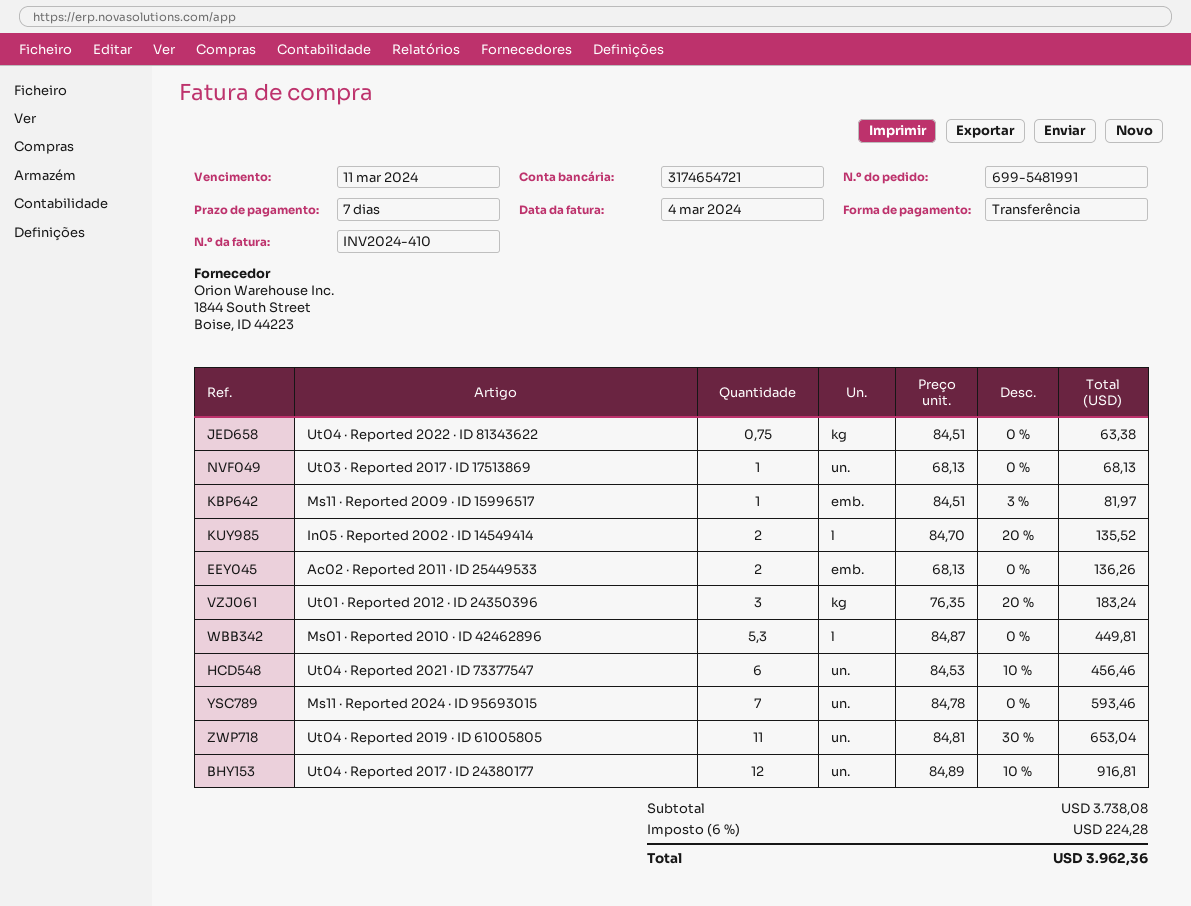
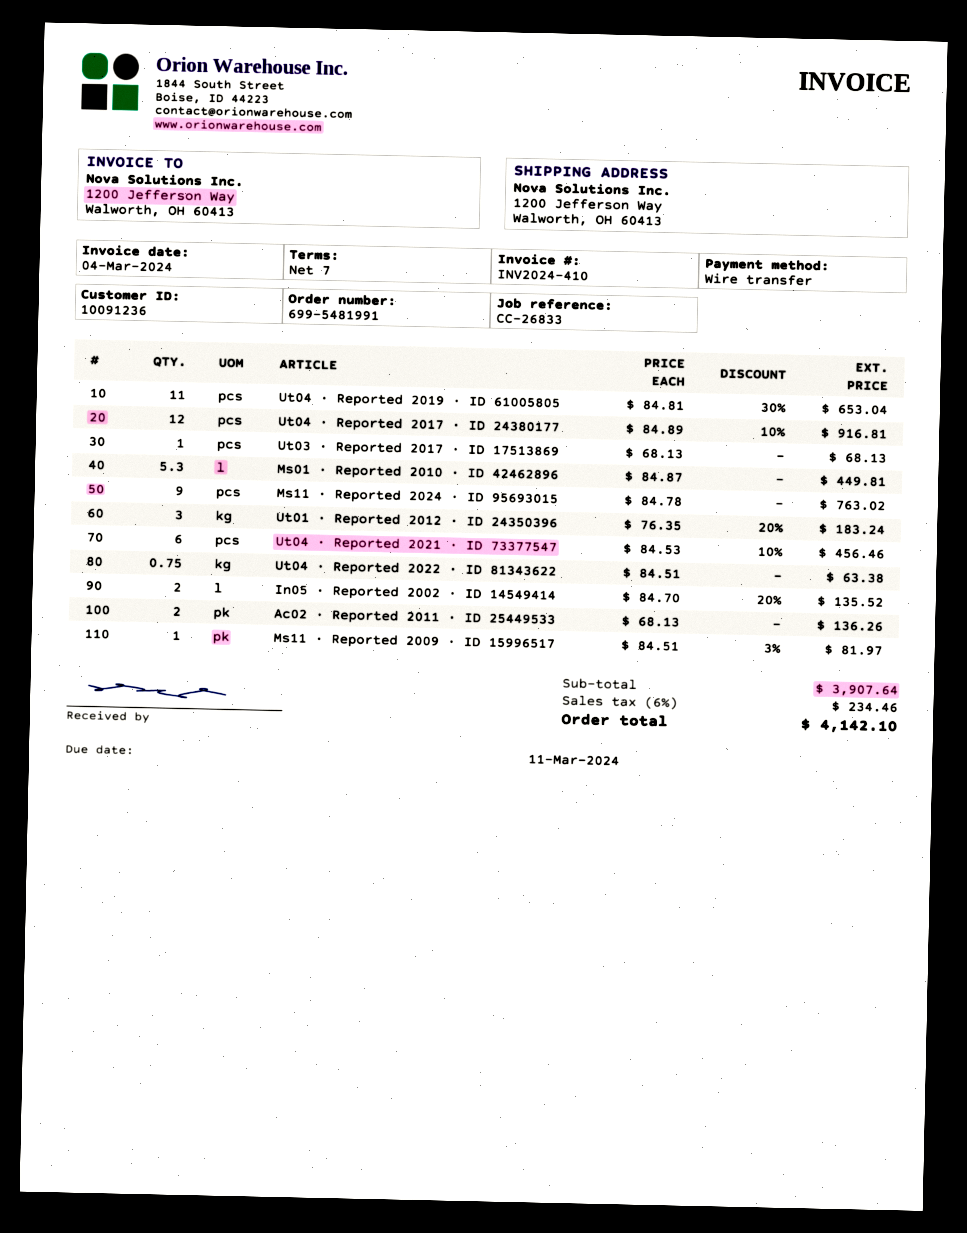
Ms11 · Reported 2024 · ID 95693015: 7 x 84.78 = 593.46 -> 9 x 84.78 = 763.02
subtotal: 3738.08 -> 3907.64
tax: 6% = 224.28 -> 6% = 234.46
total: 3962.36 -> 4142.10

